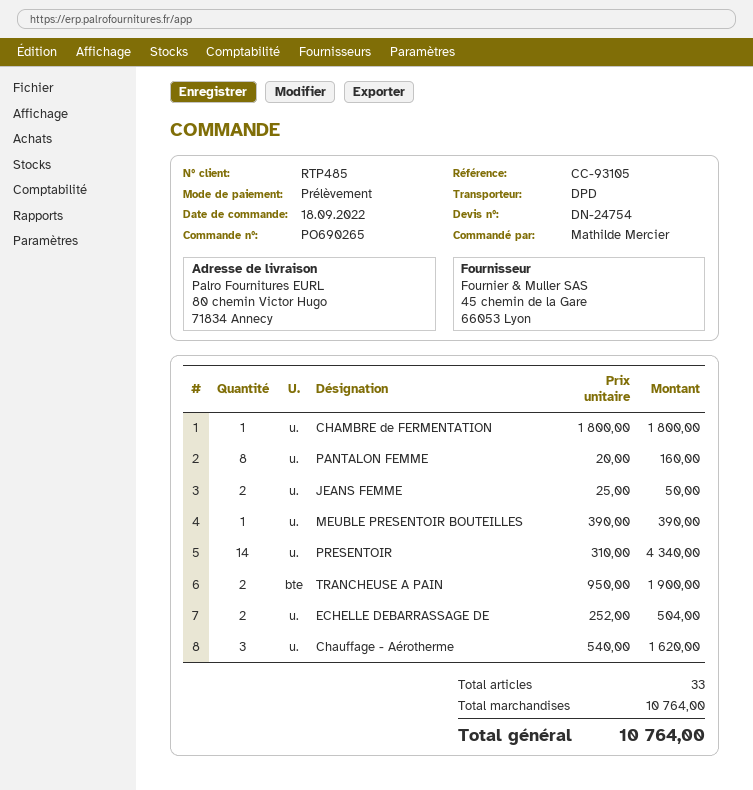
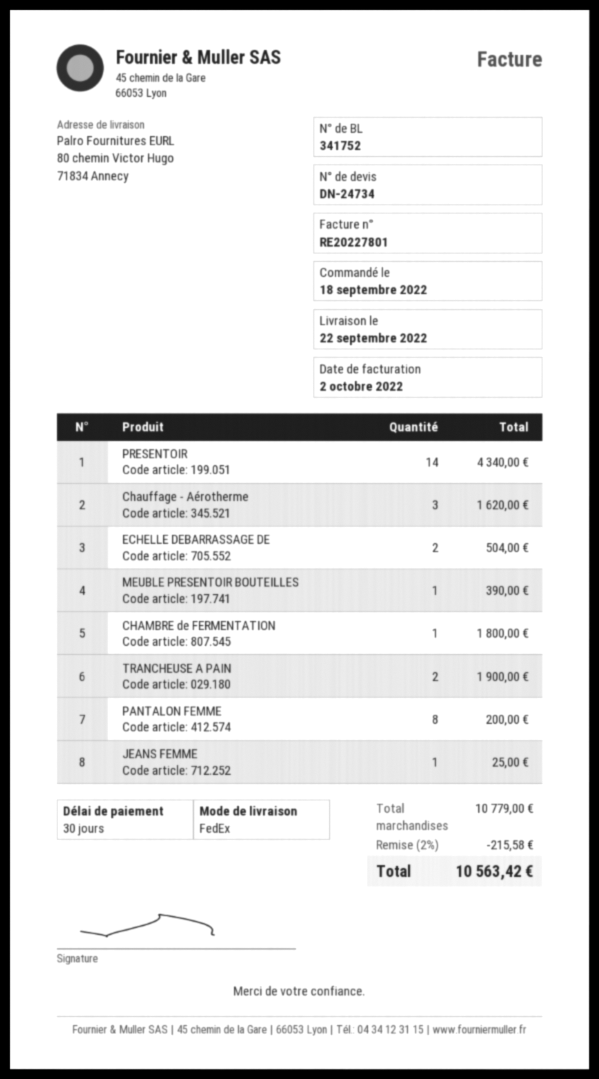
quote number: DN-24754 -> DN-24734
shipping method: DPD -> FedEx
PANTALON FEMME: 8 for 160.00 -> 8 for 200.00
JEANS FEMME: 2 for 50.00 -> 1 for 25.00
subtotal: 10764.00 -> 10779.00
discount: none -> 2% = 215.58
total: 10764.00 -> 10563.42

